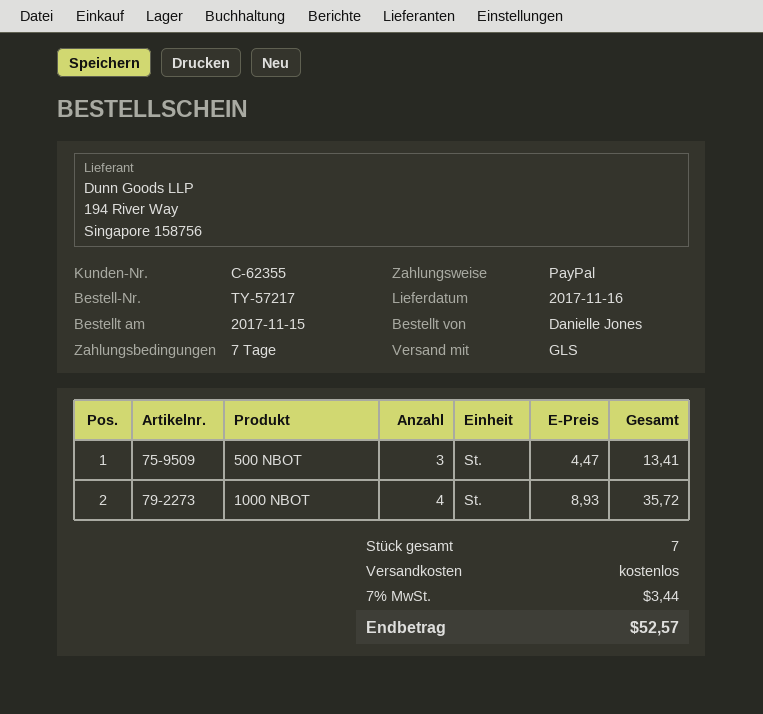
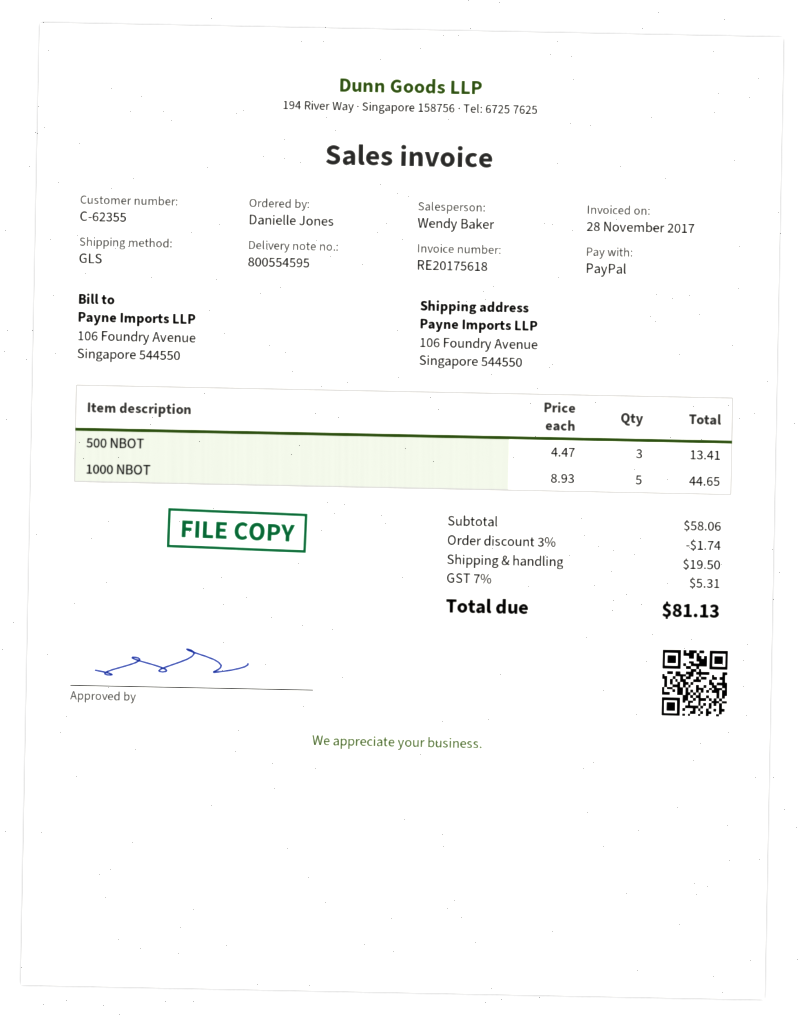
1000 NBOT: 4 x 8.93 = 35.72 -> 5 x 8.93 = 44.65
discount: none -> 3% = 1.74
shipping: 0.00 -> 19.50
tax: 7% = 3.44 -> 7% = 5.31
total: 52.57 -> 81.13

